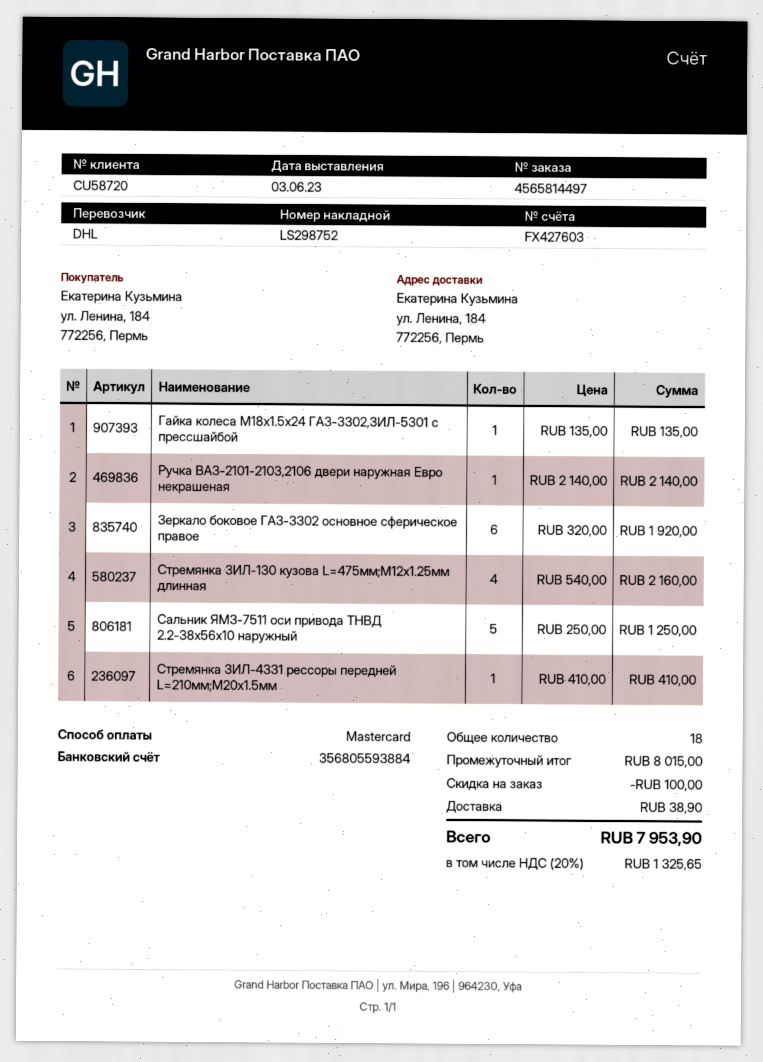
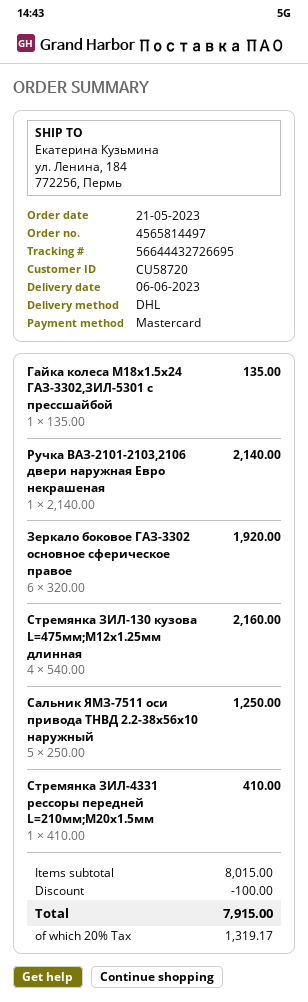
shipping: 38.90 -> none
tax: 20% = 1325.65 -> 20% = 1319.17
total: 7953.90 -> 7915.00

